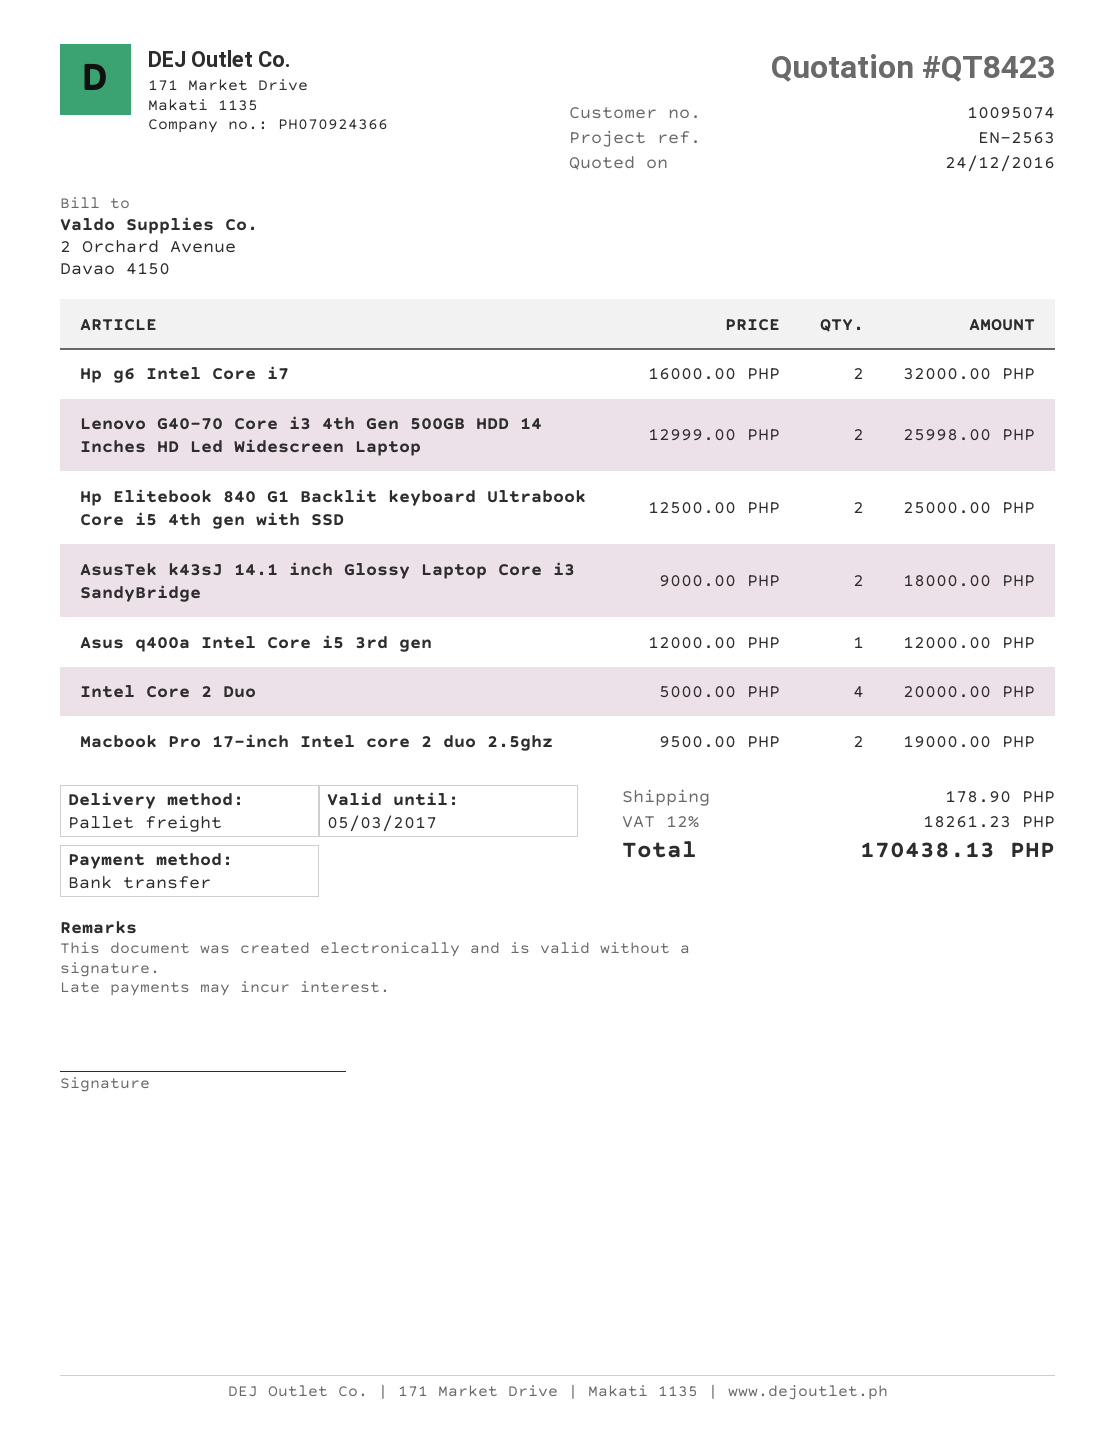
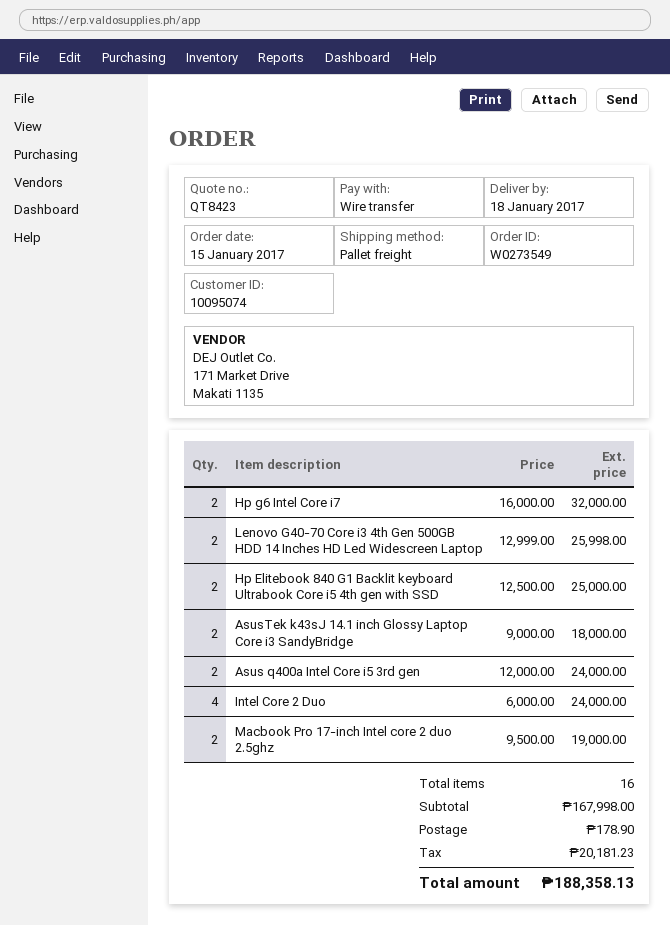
Asus q400a Intel Core i5 3rd gen: 1 x 12000.00 = 12000.00 -> 2 x 12000.00 = 24000.00
Intel Core 2 Duo: 4 x 5000.00 = 20000.00 -> 4 x 6000.00 = 24000.00
tax: 18261.23 -> 20181.23
total: 170438.13 -> 188358.13

